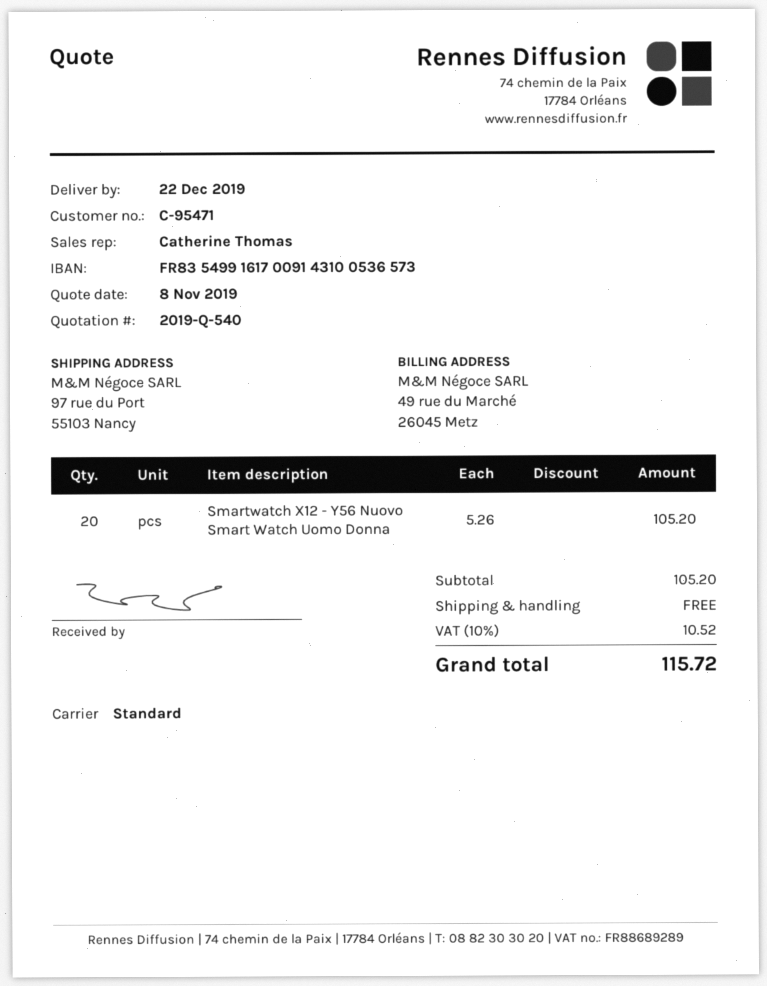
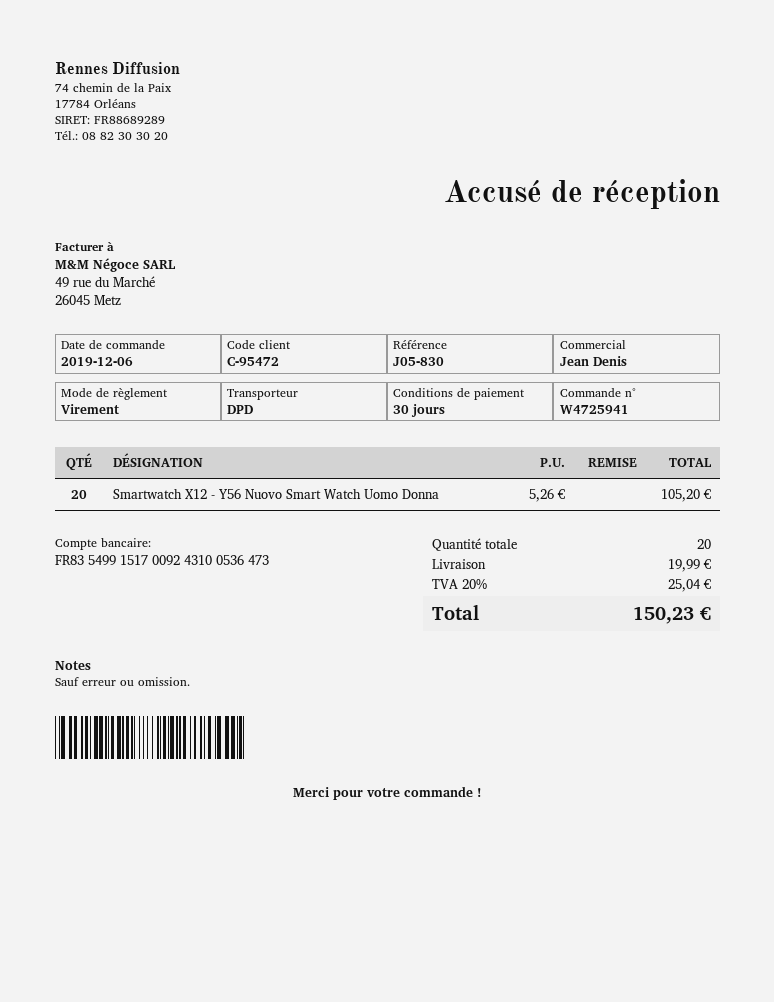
customer number: C-95471 -> C-95472
sales rep: Catherine Thomas -> Jean Denis
bank account: FR8354991617009143100536573 -> FR8354991517009243100536473
shipping method: standard -> DPD
shipping: 0.00 -> 19.99
tax: 10% = 10.52 -> 20% = 25.04
total: 115.72 -> 150.23

